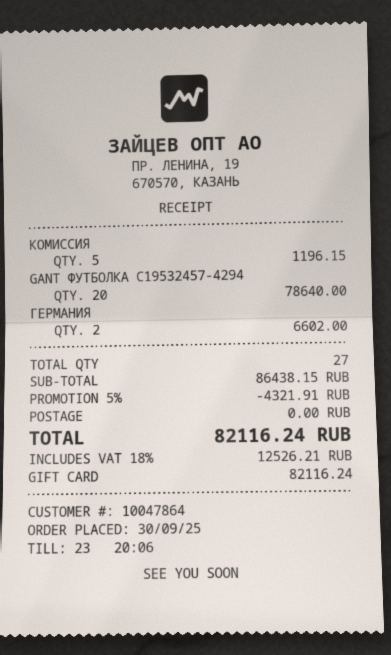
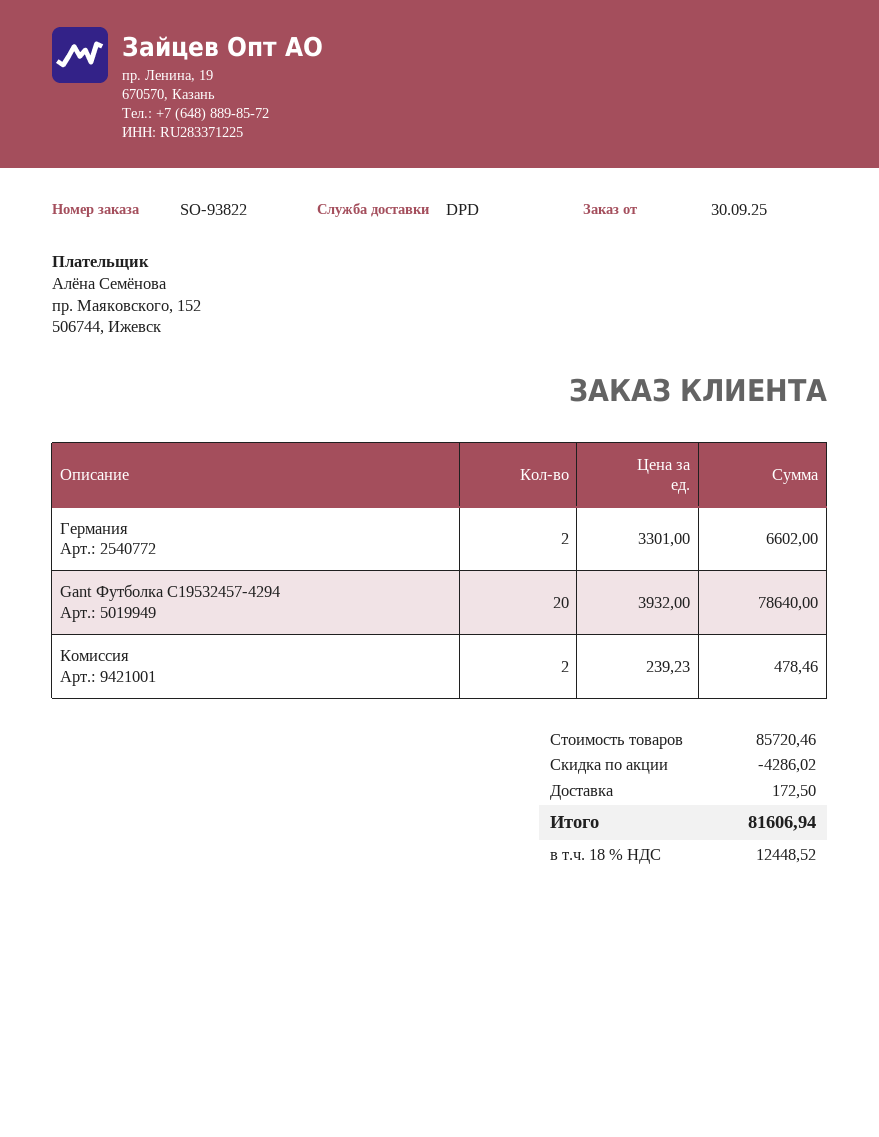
КОМИССИЯ: 5 for 1196.15 -> 2 for 478.46
subtotal: 86438.15 -> 85720.46
discount: 4321.91 -> 4286.02
shipping: 0.00 -> 172.50
tax: 18% = 12526.21 -> 18% = 12448.52
total: 82116.24 -> 81606.94

